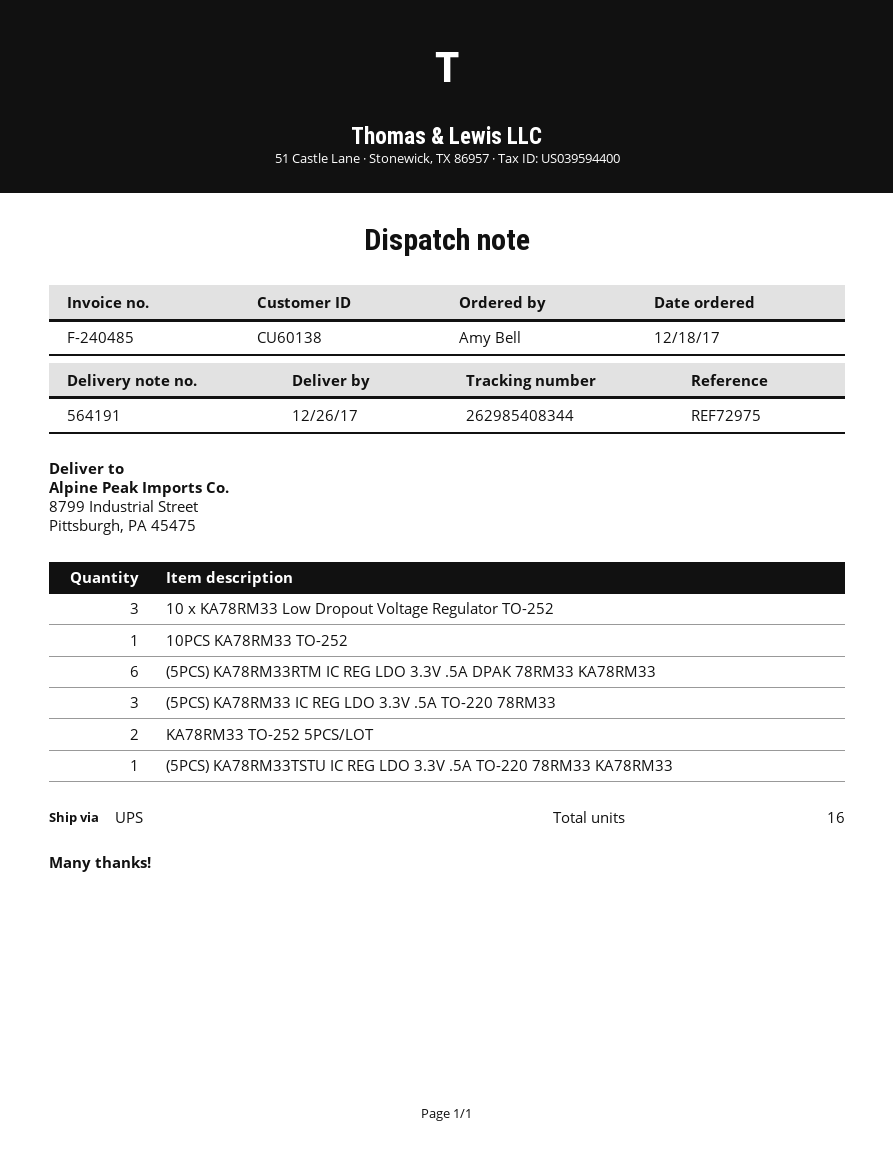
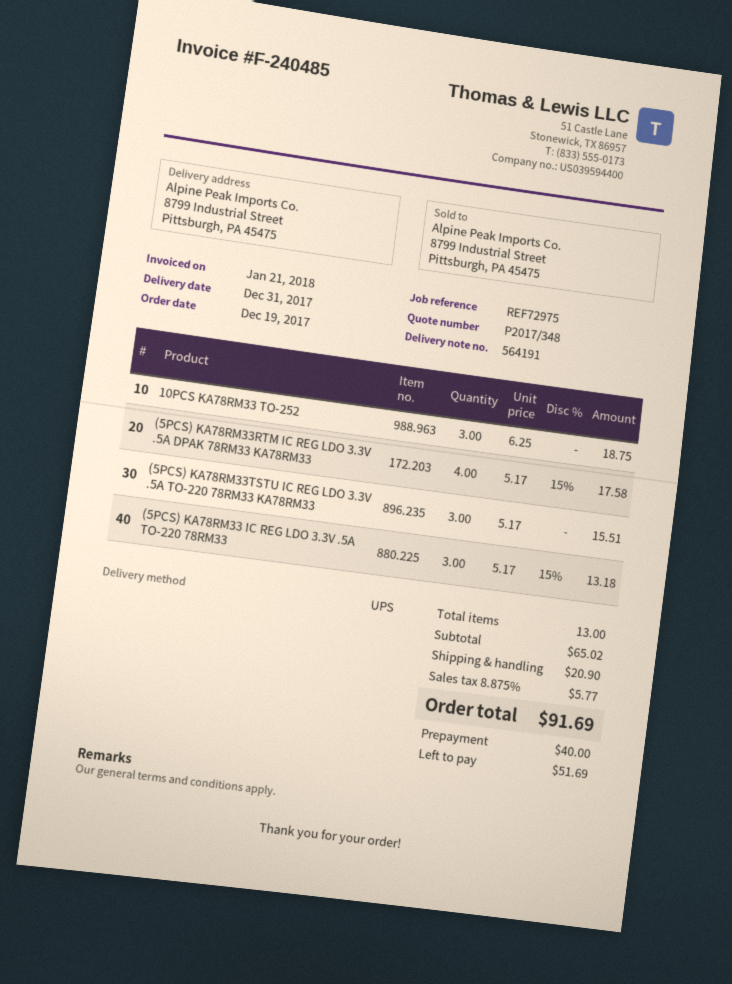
order date: 2017-12-18 -> 2017-12-19
delivery date: 2017-12-26 -> 2017-12-31
10 x KA78RM33 Low Dropout Voltage Regulator TO-252: 3 -> none
10PCS KA78RM33 TO-252: 1 -> 3
(5PCS) KA78RM33RTM IC REG LDO 3.3V .5A DPAK 78RM33 KA78RM33: 6 -> 4
KA78RM33 TO-252 5PCS/LOT: 2 -> none
(5PCS) KA78RM33TSTU IC REG LDO 3.3V .5A TO-220 78RM33 KA78RM33: 1 -> 3
total quantity: 16 -> 13

